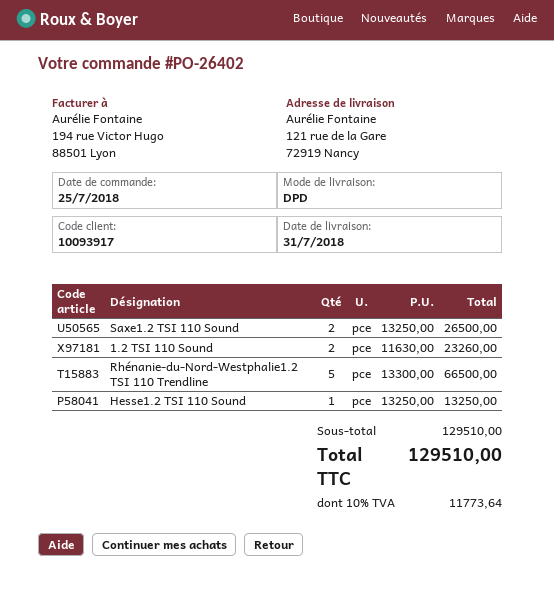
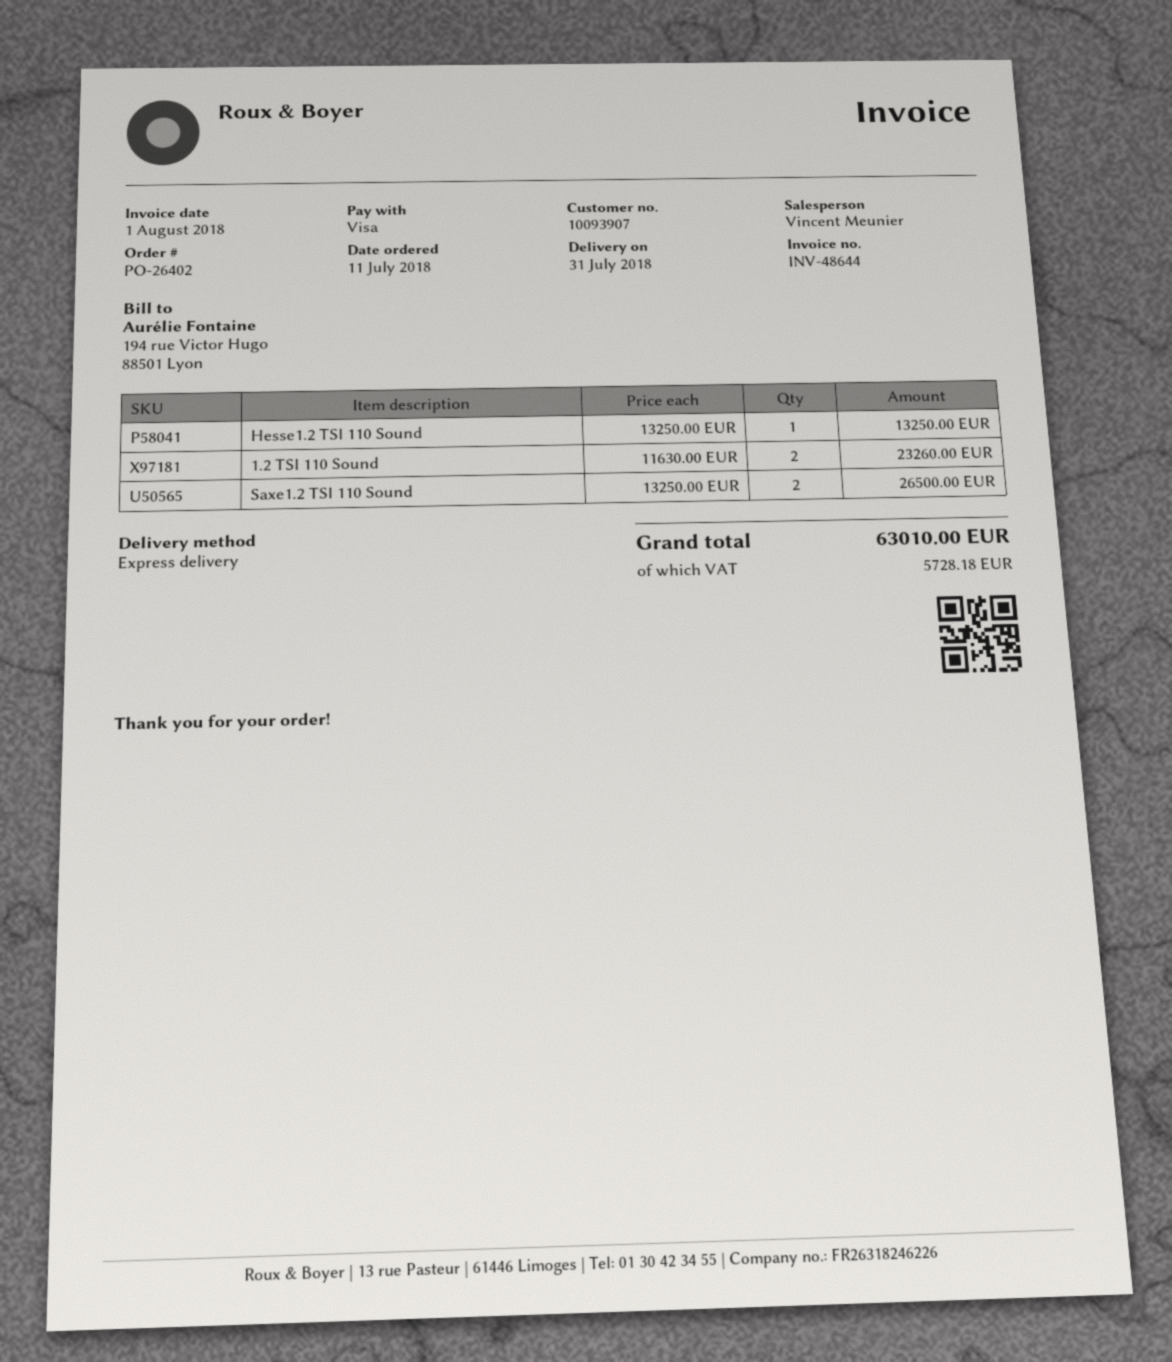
order date: 2018-07-25 -> 2018-07-11
customer number: 10093917 -> 10093907
shipping method: DPD -> express
Rhénanie-du-Nord-Westphalie1.2 TSI 110 Trendline: 5 x 13300.00 = 66500.00 -> none
tax: 11773.64 -> 5728.18
total: 129510.00 -> 63010.00

